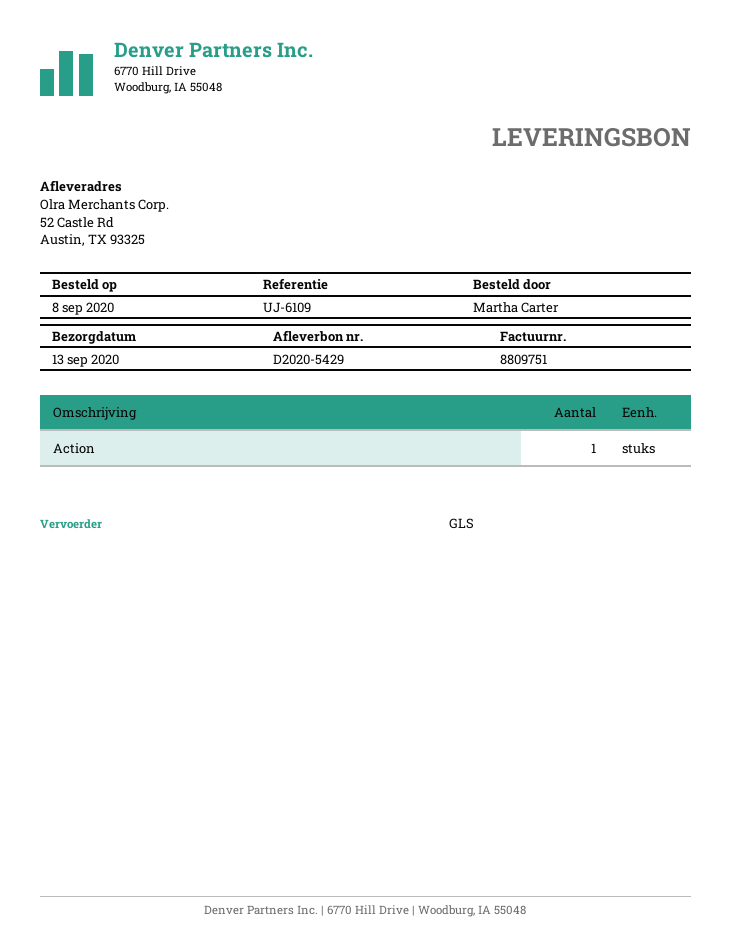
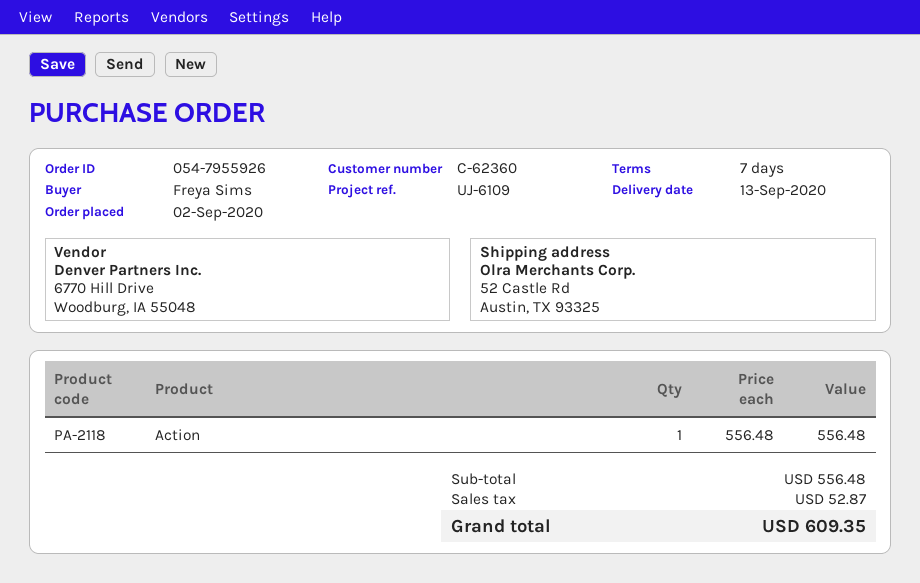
order date: 2020-09-08 -> 2020-09-02
ordered by: Martha Carter -> Freya Sims

